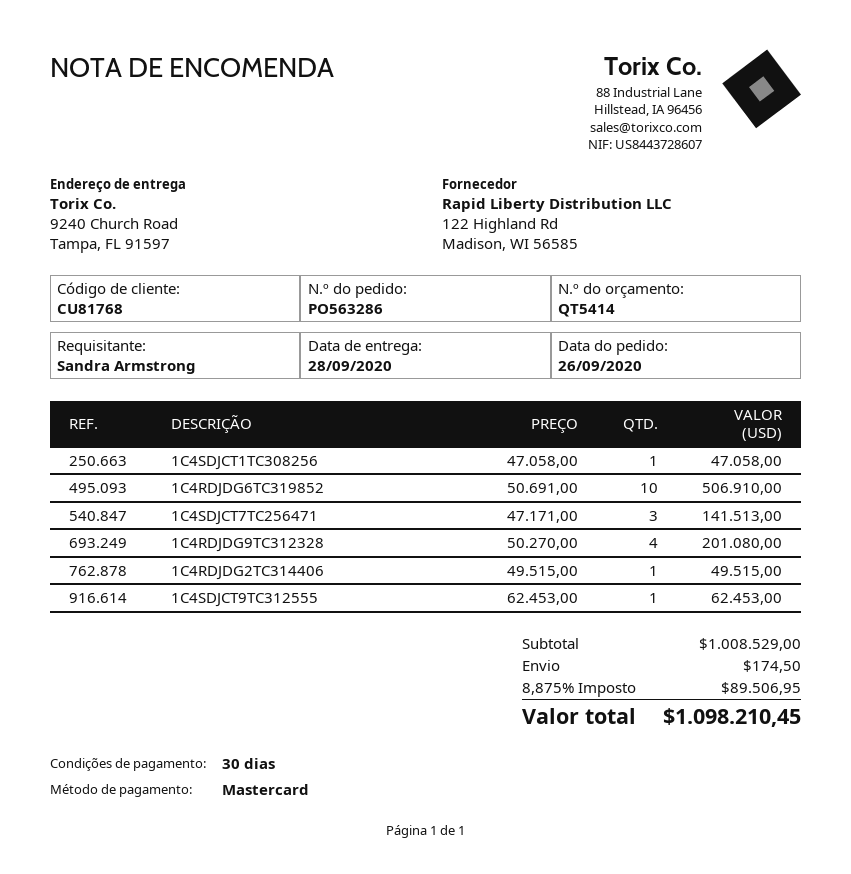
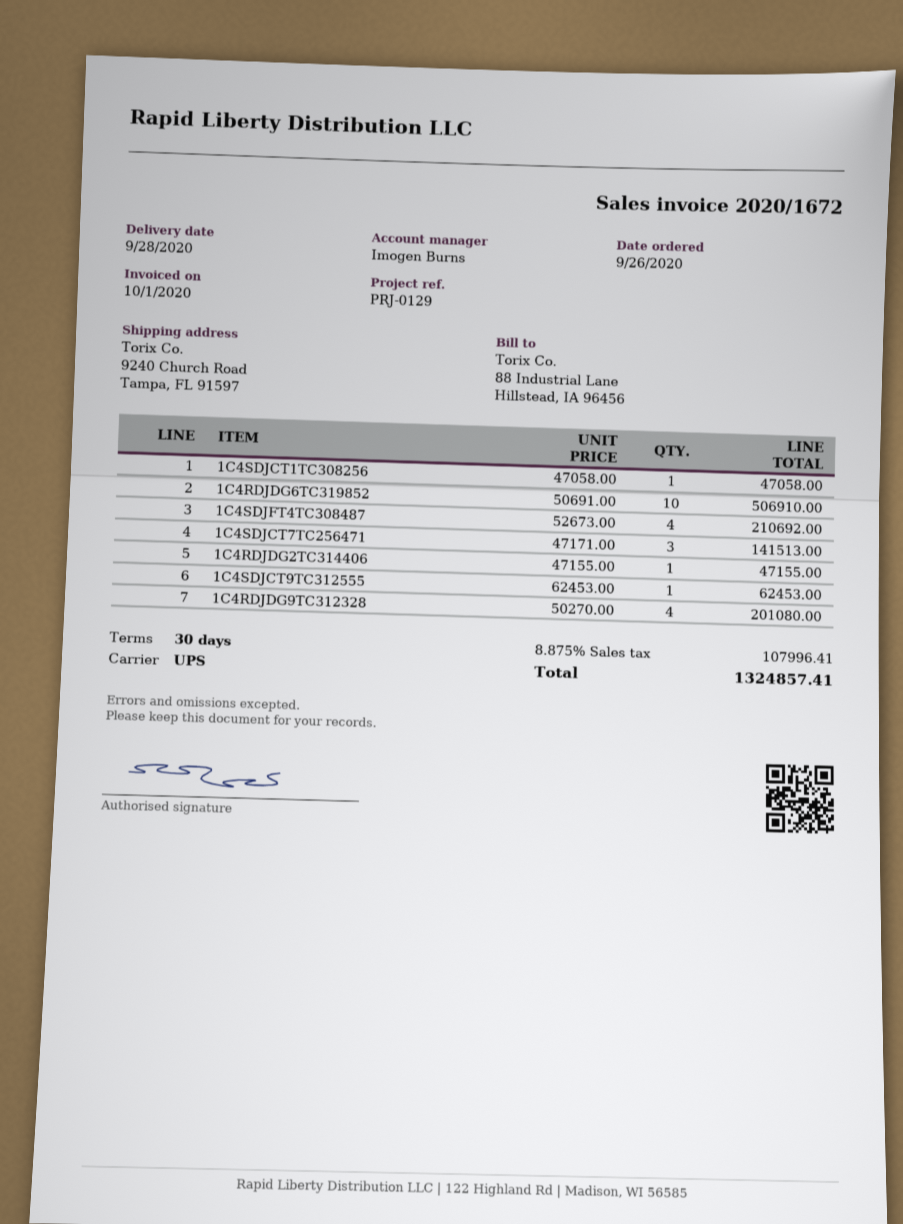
1C4RDJDG2TC314406: 1 x 49515.00 = 49515.00 -> 1 x 47155.00 = 47155.00
1C4SDJFT4TC308487: none -> 4 x 52673.00 = 210692.00
shipping: 174.50 -> none
tax: 8.875% = 89506.95 -> 8.875% = 107996.41
total: 1098210.45 -> 1324857.41

